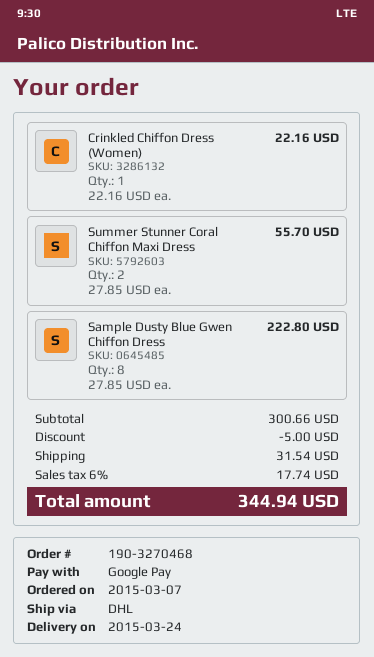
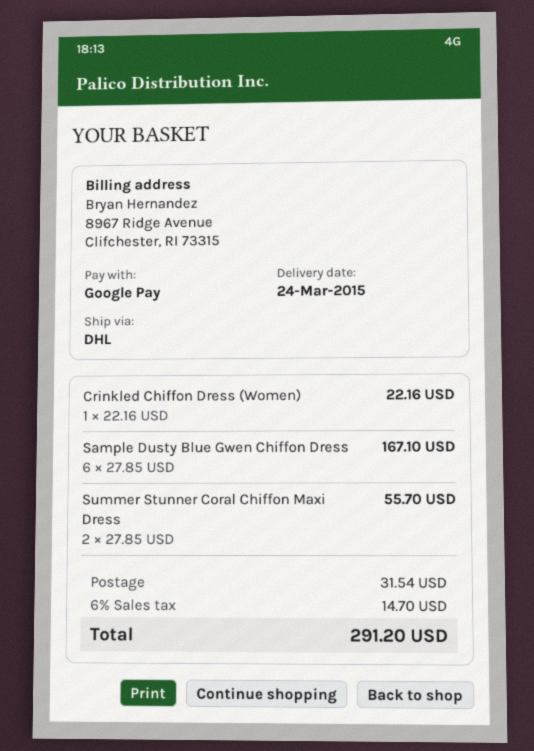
Sample Dusty Blue Gwen Chiffon Dress: 8 x 27.85 = 222.80 -> 6 x 27.85 = 167.10
discount: 5.00 -> none
tax: 6% = 17.74 -> 6% = 14.70
total: 344.94 -> 291.20

